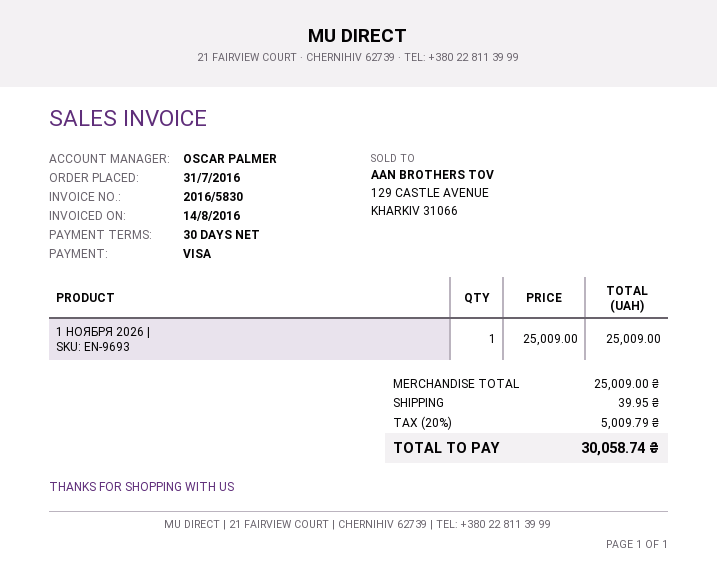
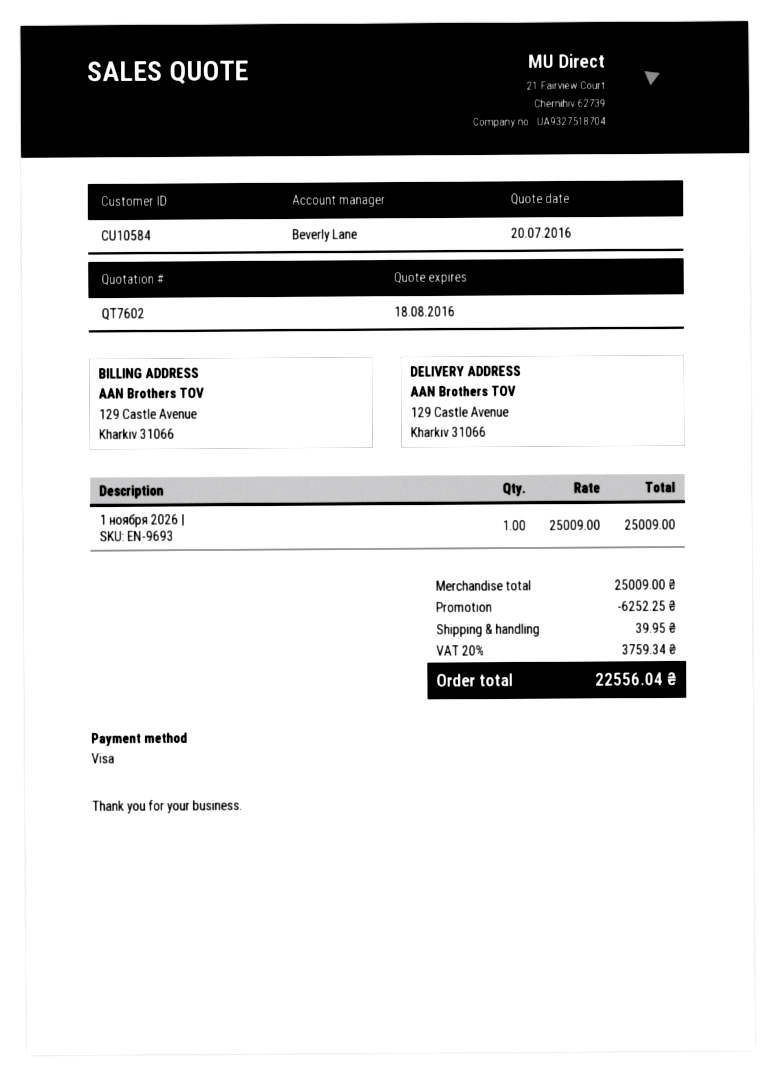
sales rep: OSCAR PALMER -> Beverly Lane
discount: none -> 6252.25
tax: 20% = 5009.79 -> 20% = 3759.34
total: 30058.74 -> 22556.04

